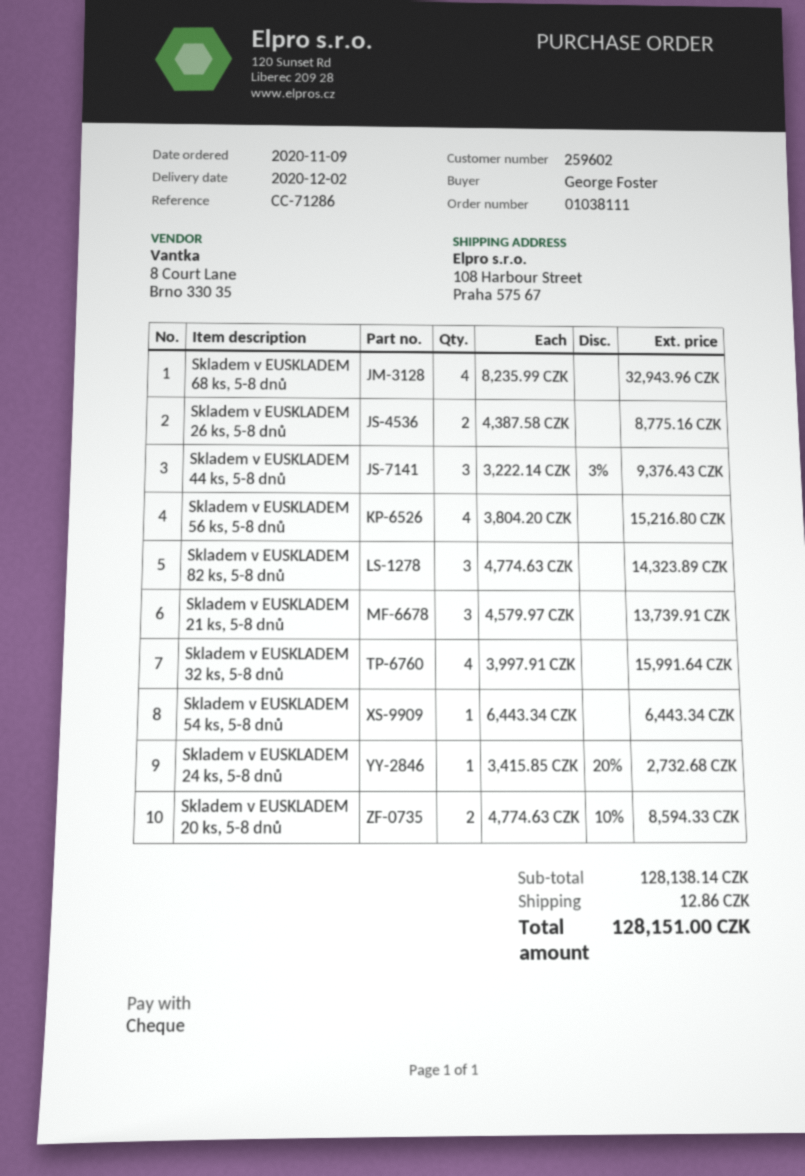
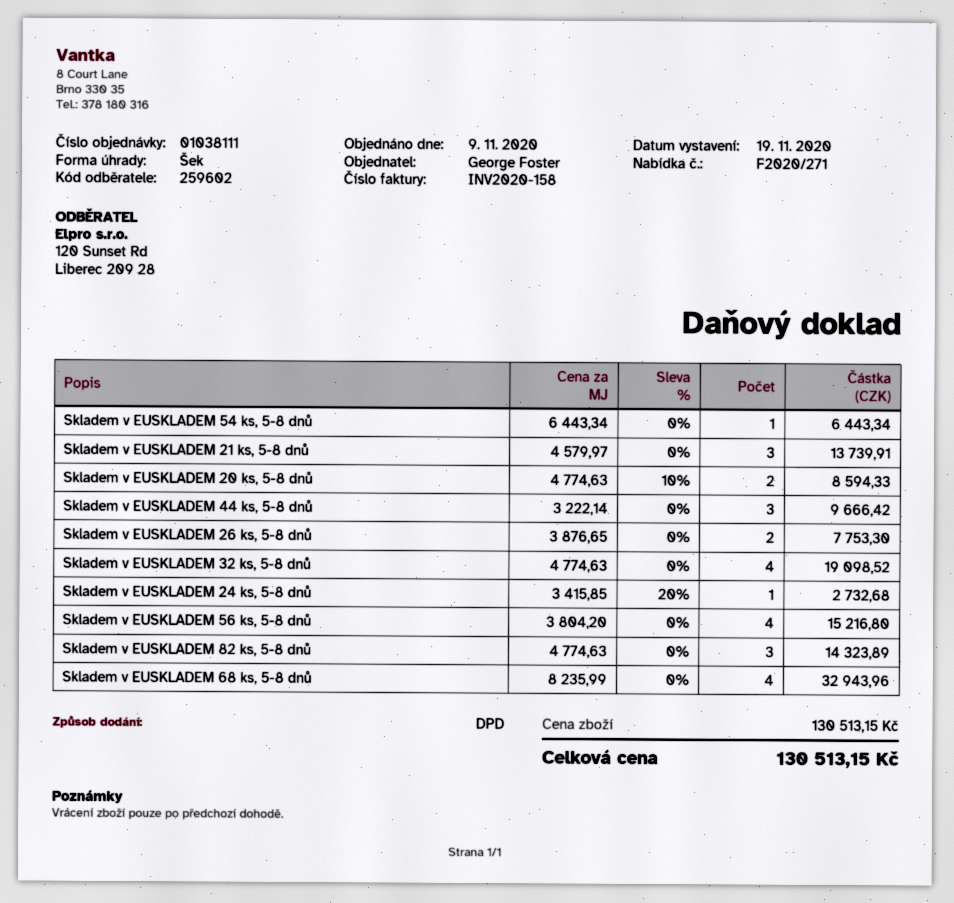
Skladem v EUSKLADEM 26 ks, 5-8 dnů: 2 x 4387.58 = 8775.16 -> 2 x 3876.65 = 7753.30
Skladem v EUSKLADEM 44 ks, 5-8 dnů: 3 x 3222.14 - 3% = 9376.43 -> 3 x 3222.14 = 9666.42
Skladem v EUSKLADEM 32 ks, 5-8 dnů: 4 x 3997.91 = 15991.64 -> 4 x 4774.63 = 19098.52
subtotal: 128138.14 -> 130513.15
shipping: 12.86 -> none
total: 128151.00 -> 130513.15

